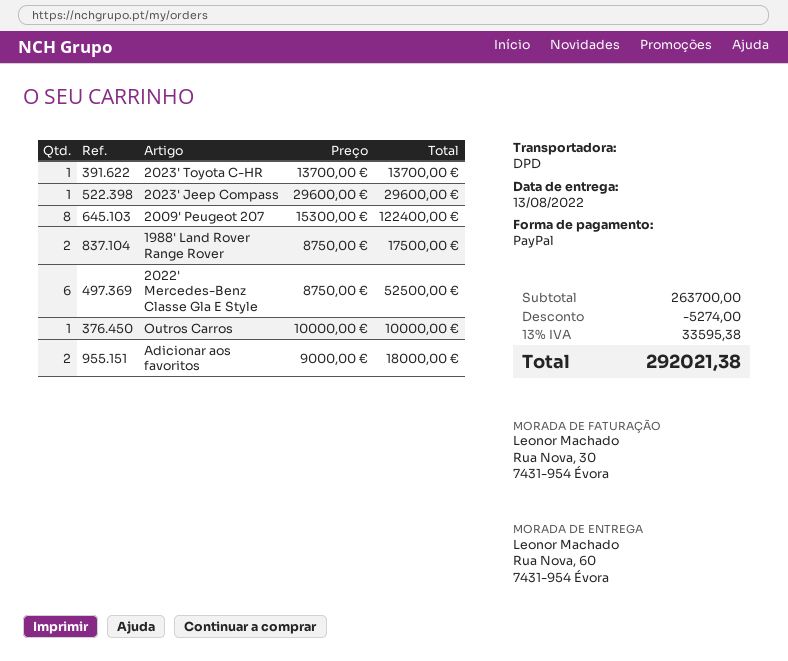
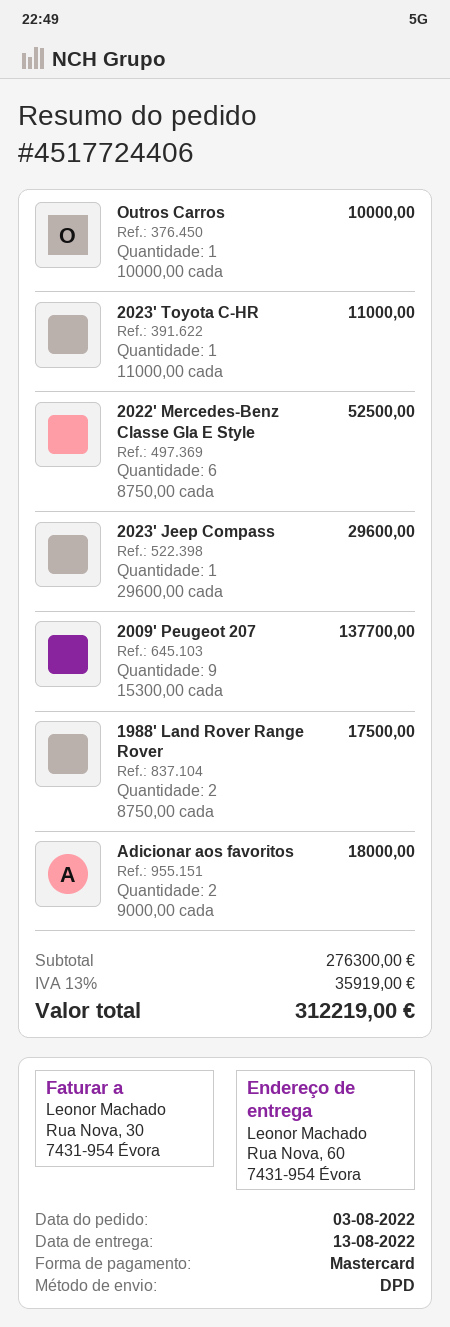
payment method: PayPal -> Mastercard
2023' Toyota C-HR: 1 x 13700.00 = 13700.00 -> 1 x 11000.00 = 11000.00
2009' Peugeot 207: 8 x 15300.00 = 122400.00 -> 9 x 15300.00 = 137700.00
subtotal: 263700.00 -> 276300.00
discount: 5274.00 -> none
tax: 13% = 33595.38 -> 13% = 35919.00
total: 292021.38 -> 312219.00

